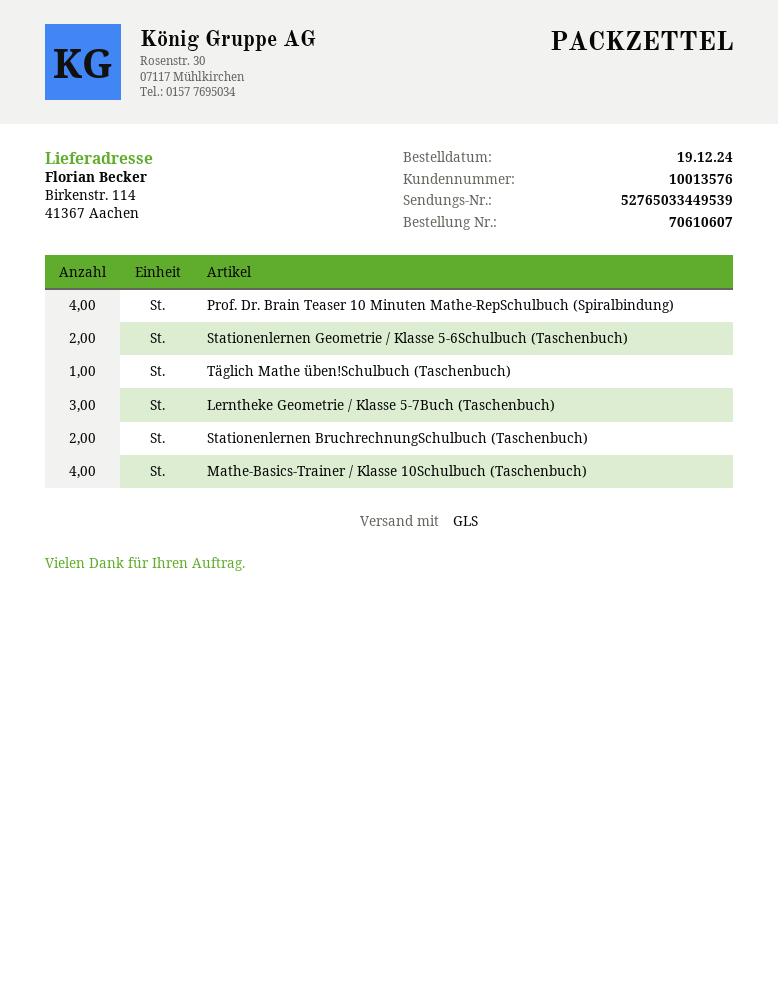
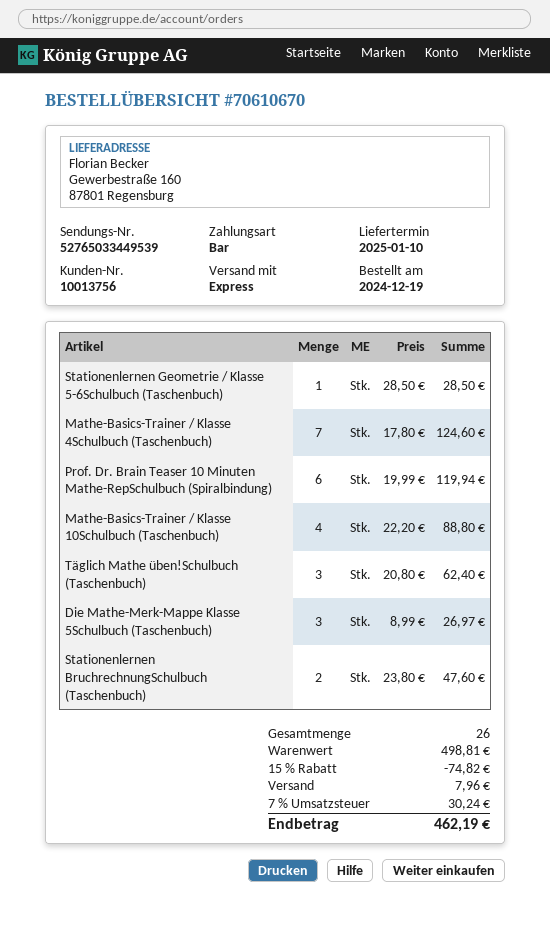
order number: 70610607 -> 70610670
customer number: 10013576 -> 10013756
shipping method: GLS -> express
ship to: Birkenstr. 114, 41367 Aachen -> Gewerbestraße 160, 87801 Regensburg
Prof. Dr. Brain Teaser 10 Minuten Mathe-RepSchulbuch (Spiralbindung): 4 -> 6
Stationenlernen Geometrie / Klasse 5-6Schulbuch (Taschenbuch): 2 -> 1
Täglich Mathe üben!Schulbuch (Taschenbuch): 1 -> 3
Lerntheke Geometrie / Klasse 5-7Buch (Taschenbuch): 3 -> none
Mathe-Basics-Trainer / Klasse 4Schulbuch (Taschenbuch): none -> 7
Die Mathe-Merk-Mappe Klasse 5Schulbuch (Taschenbuch): none -> 3

